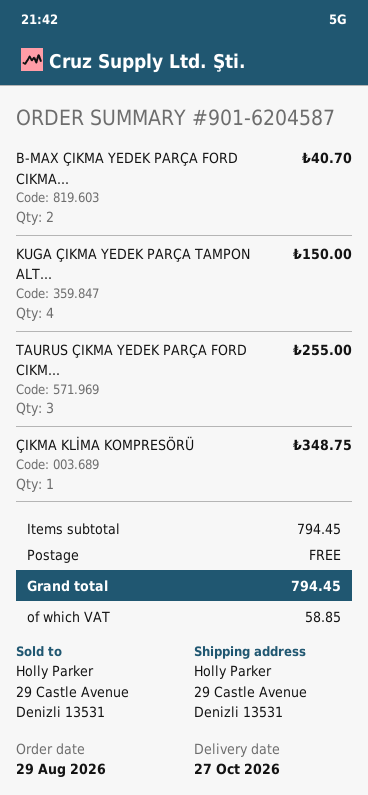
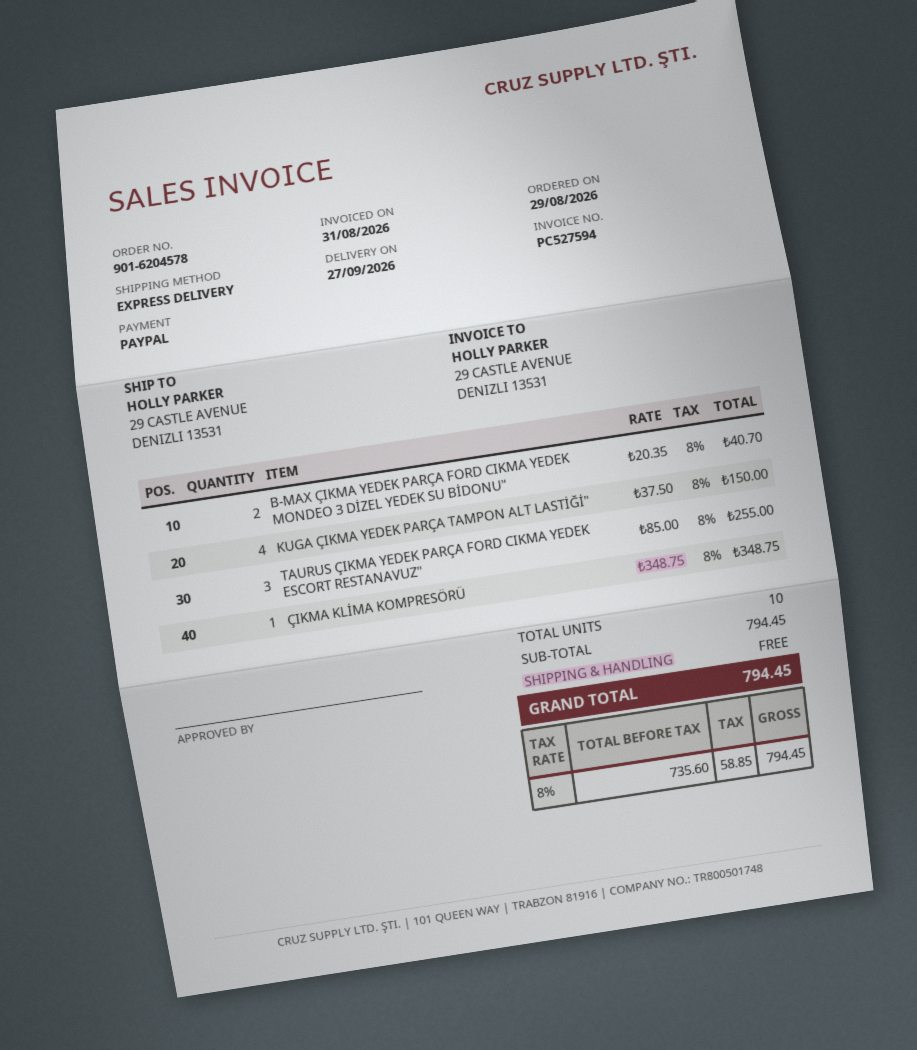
order number: 901-6204587 -> 901-6204578
delivery date: 2026-10-27 -> 2026-09-27

